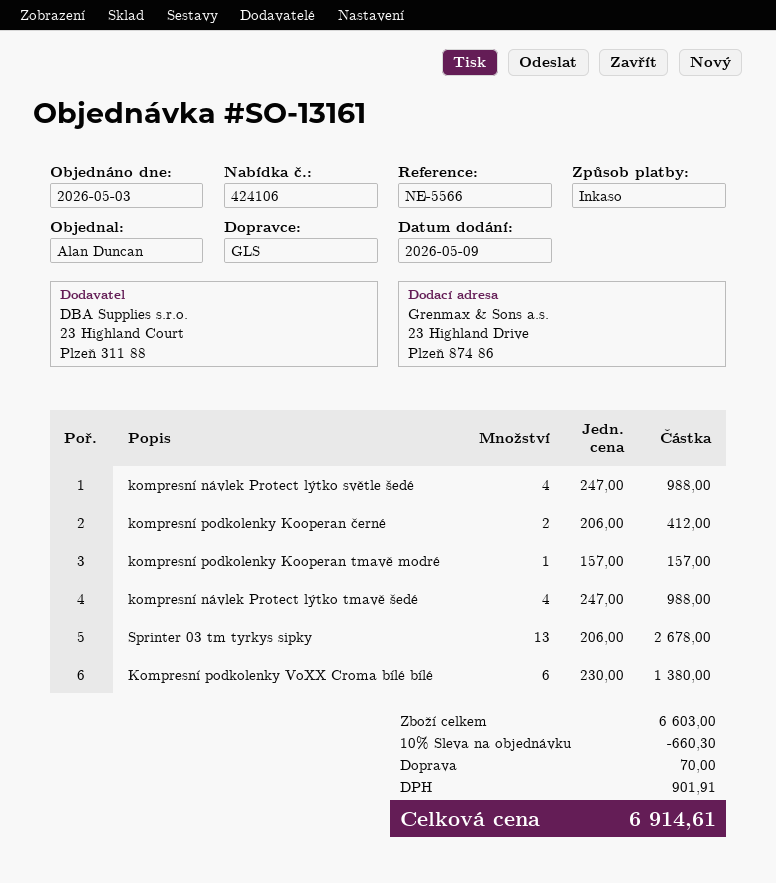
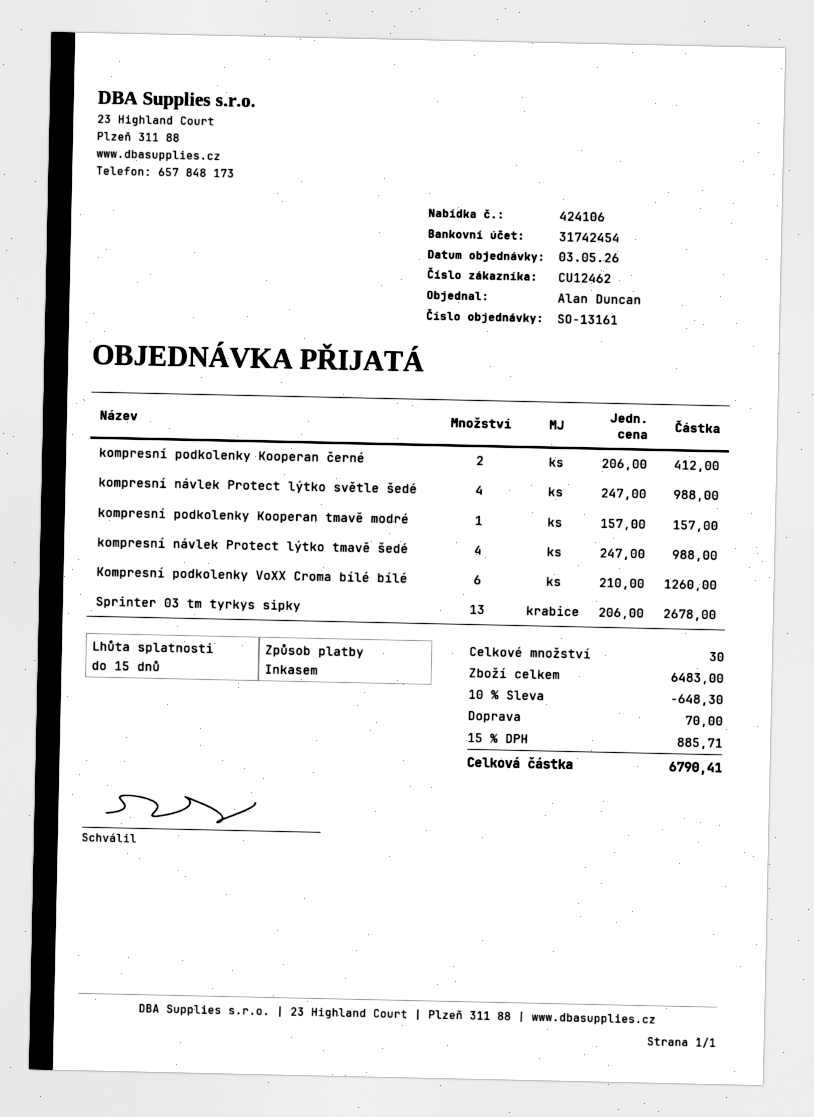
Kompresní podkolenky VoXX Croma bílé bílé: 6 x 230.00 = 1380.00 -> 6 x 210.00 = 1260.00
subtotal: 6603.00 -> 6483.00
discount: 10% = 660.30 -> 10% = 648.30
tax: 901.91 -> 885.71
total: 6914.61 -> 6790.41

